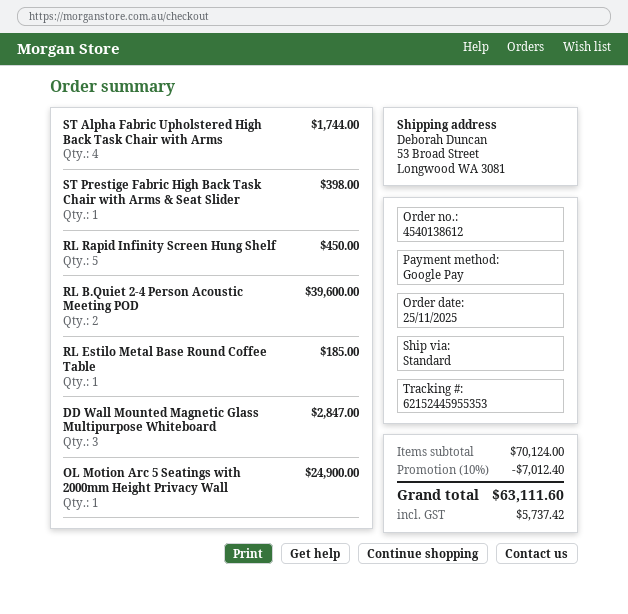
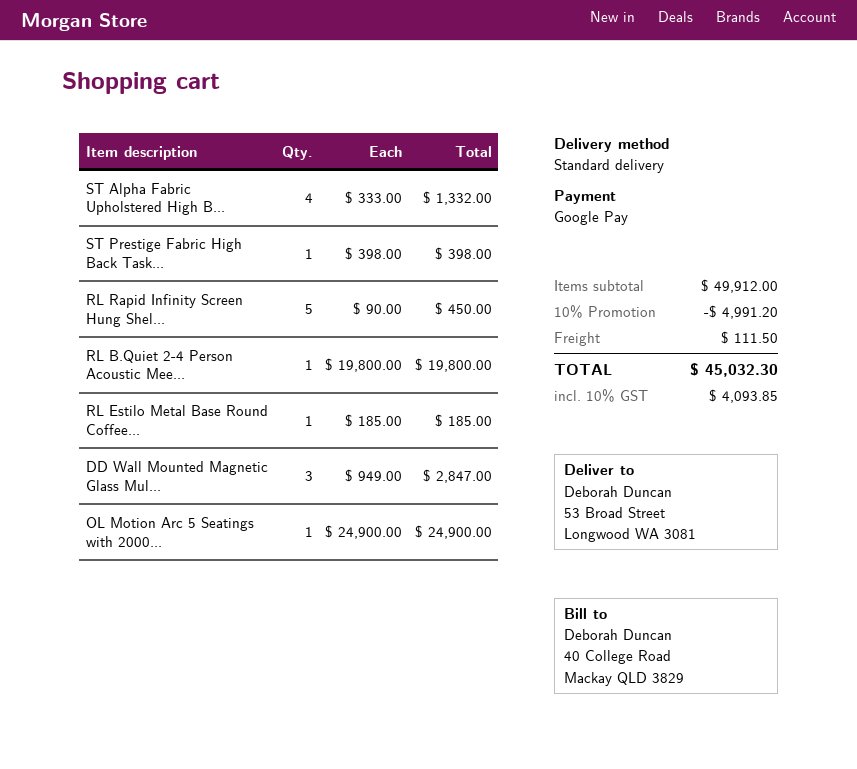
ST Alpha Fabric Upholstered High Back Task Chair with Arms: 4 for 1744.00 -> 4 for 1332.00
RL B.Quiet 2-4 Person Acoustic Meeting POD: 2 for 39600.00 -> 1 for 19800.00
subtotal: 70124.00 -> 49912.00
discount: 10% = 7012.40 -> 10% = 4991.20
shipping: none -> 111.50
tax: 5737.42 -> 4093.85
total: 63111.60 -> 45032.30

